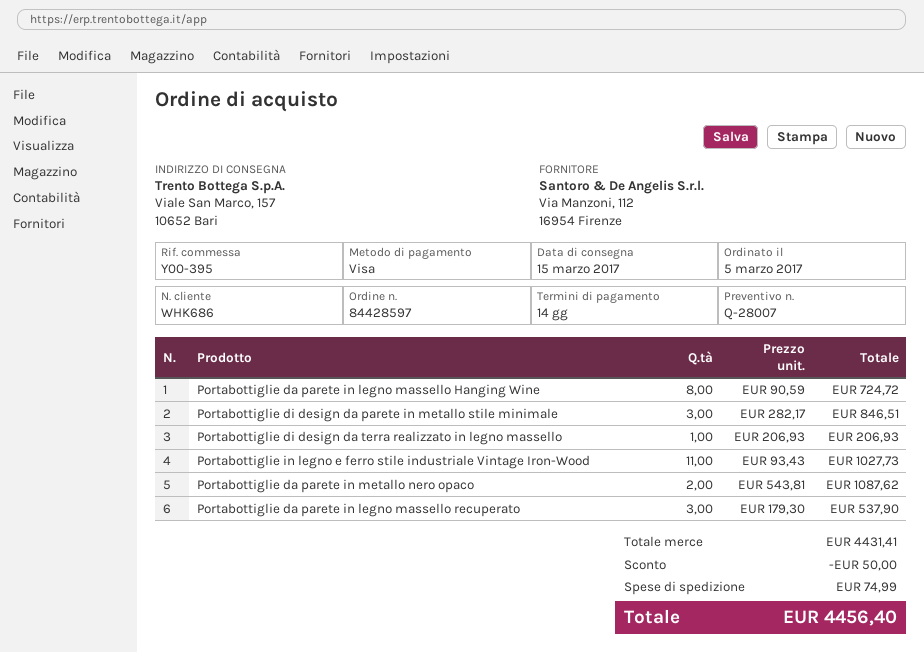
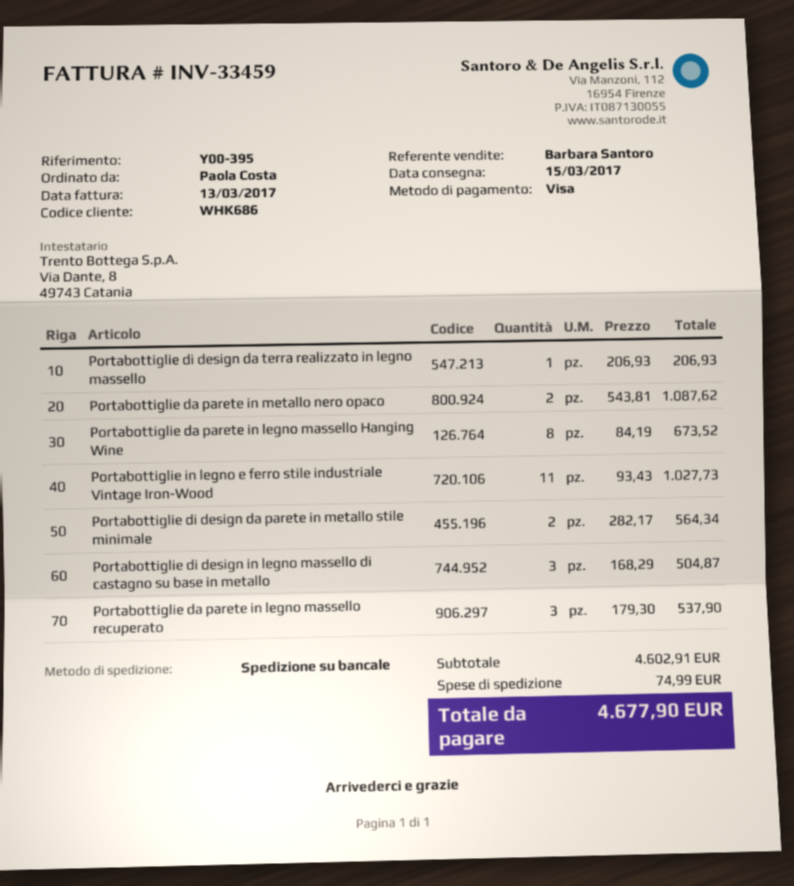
Portabottiglie da parete in legno massello Hanging Wine: 8 x 90.59 = 724.72 -> 8 x 84.19 = 673.52
Portabottiglie di design da parete in metallo stile minimale: 3 x 282.17 = 846.51 -> 2 x 282.17 = 564.34
Portabottiglie di design in legno massello di castagno su base in metallo: none -> 3 x 168.29 = 504.87
subtotal: 4431.41 -> 4602.91
discount: 50.00 -> none
total: 4456.40 -> 4677.90

